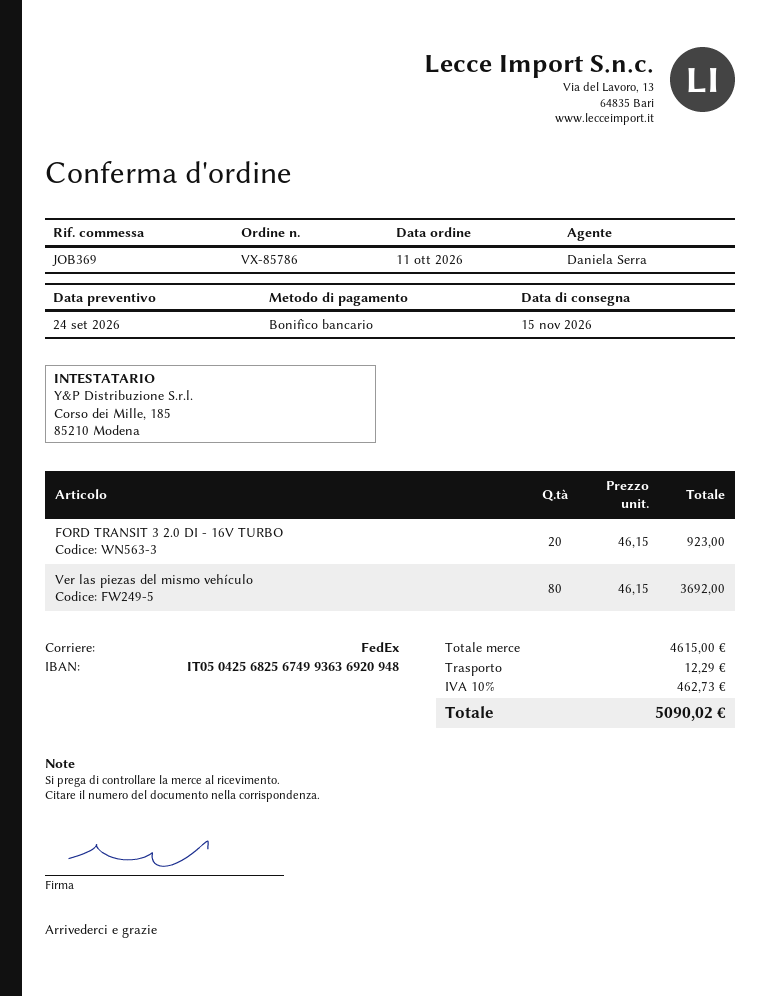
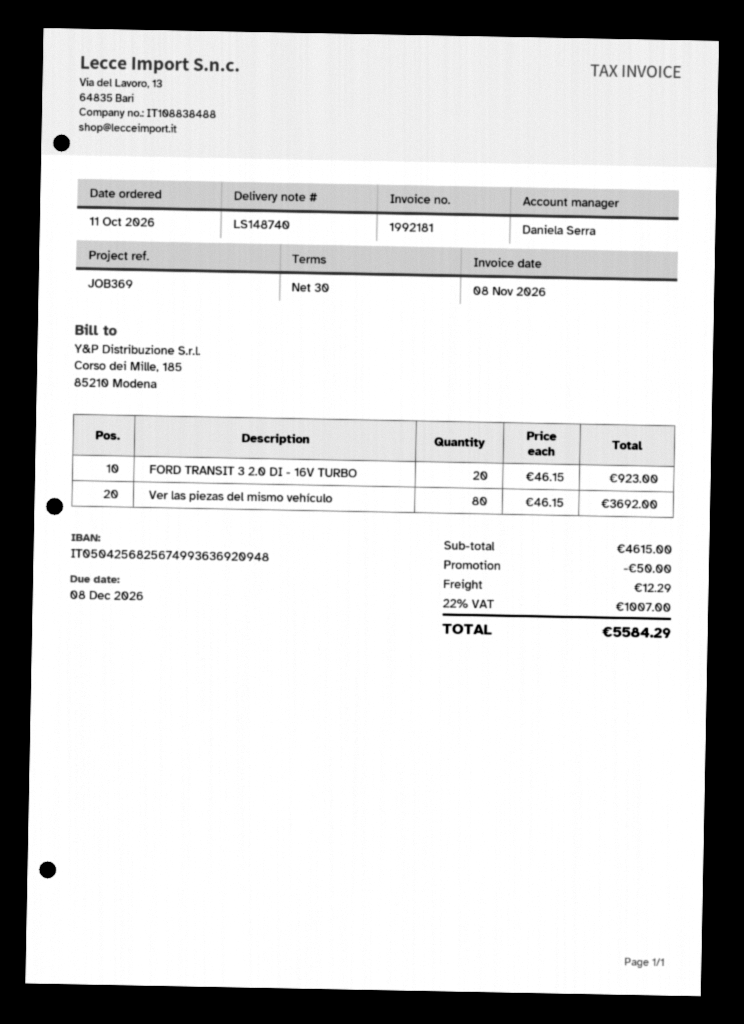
discount: none -> 50.00
tax: 10% = 462.73 -> 22% = 1007.00
total: 5090.02 -> 5584.29

